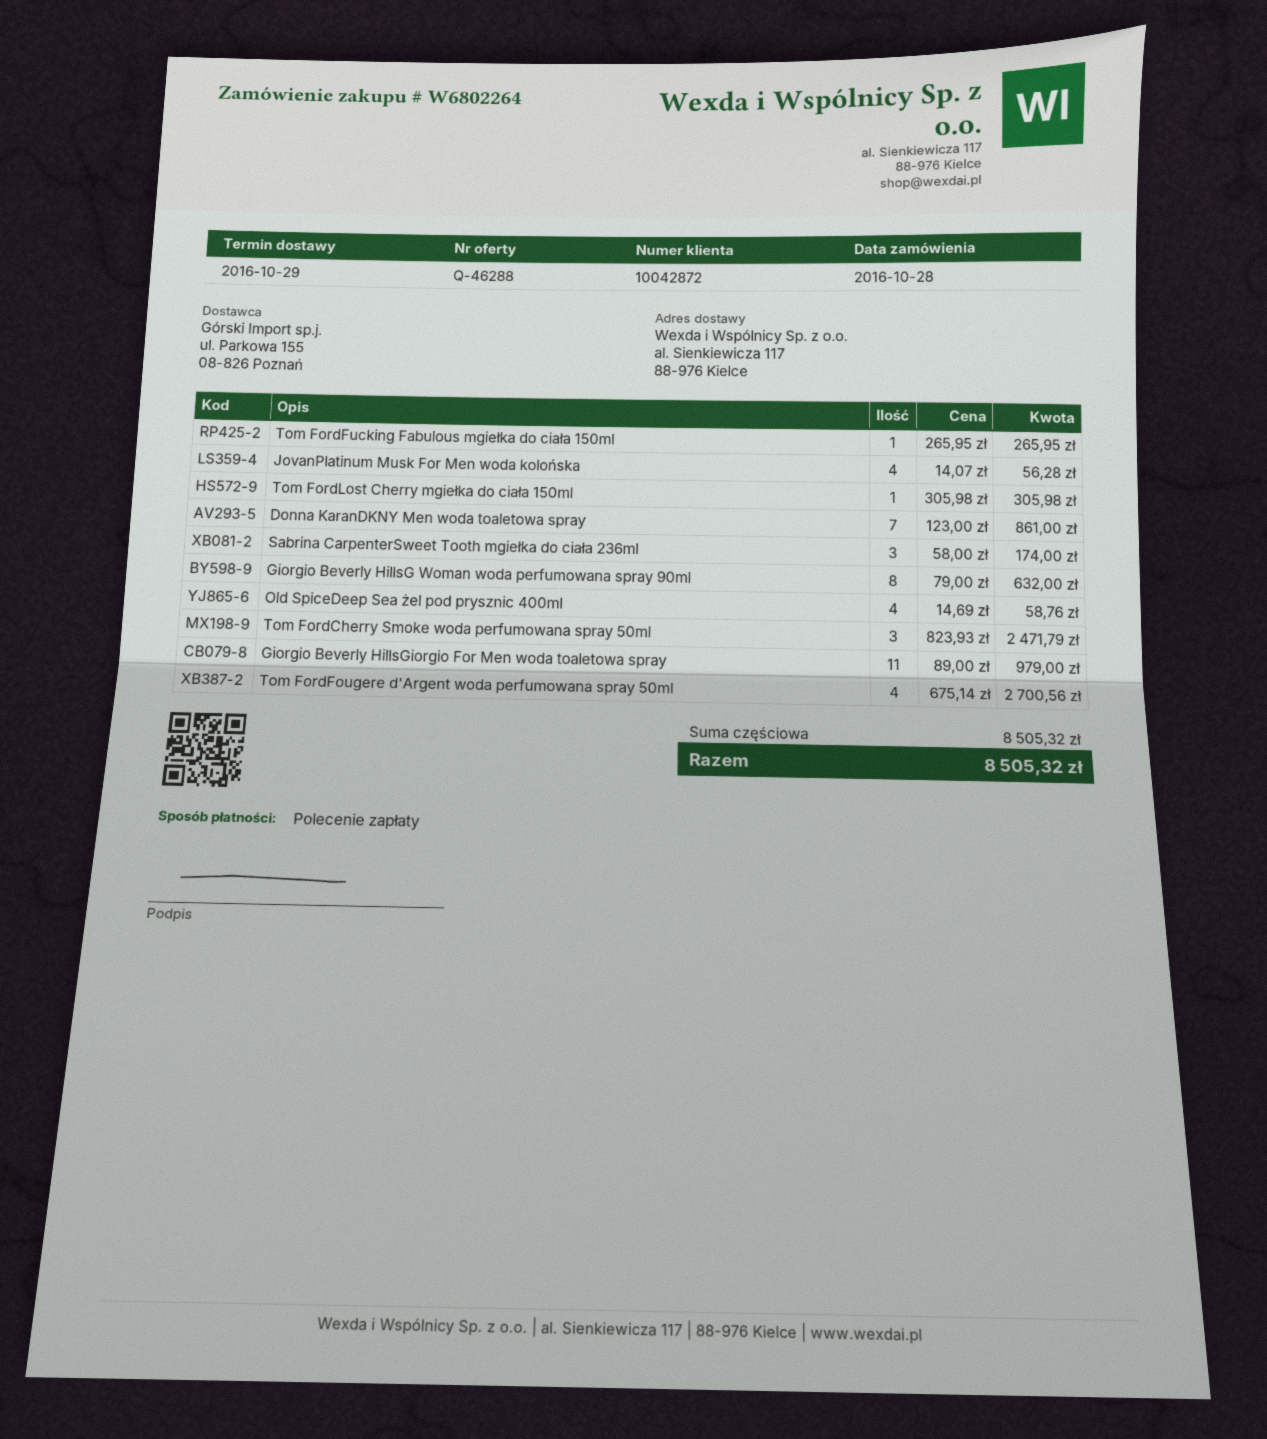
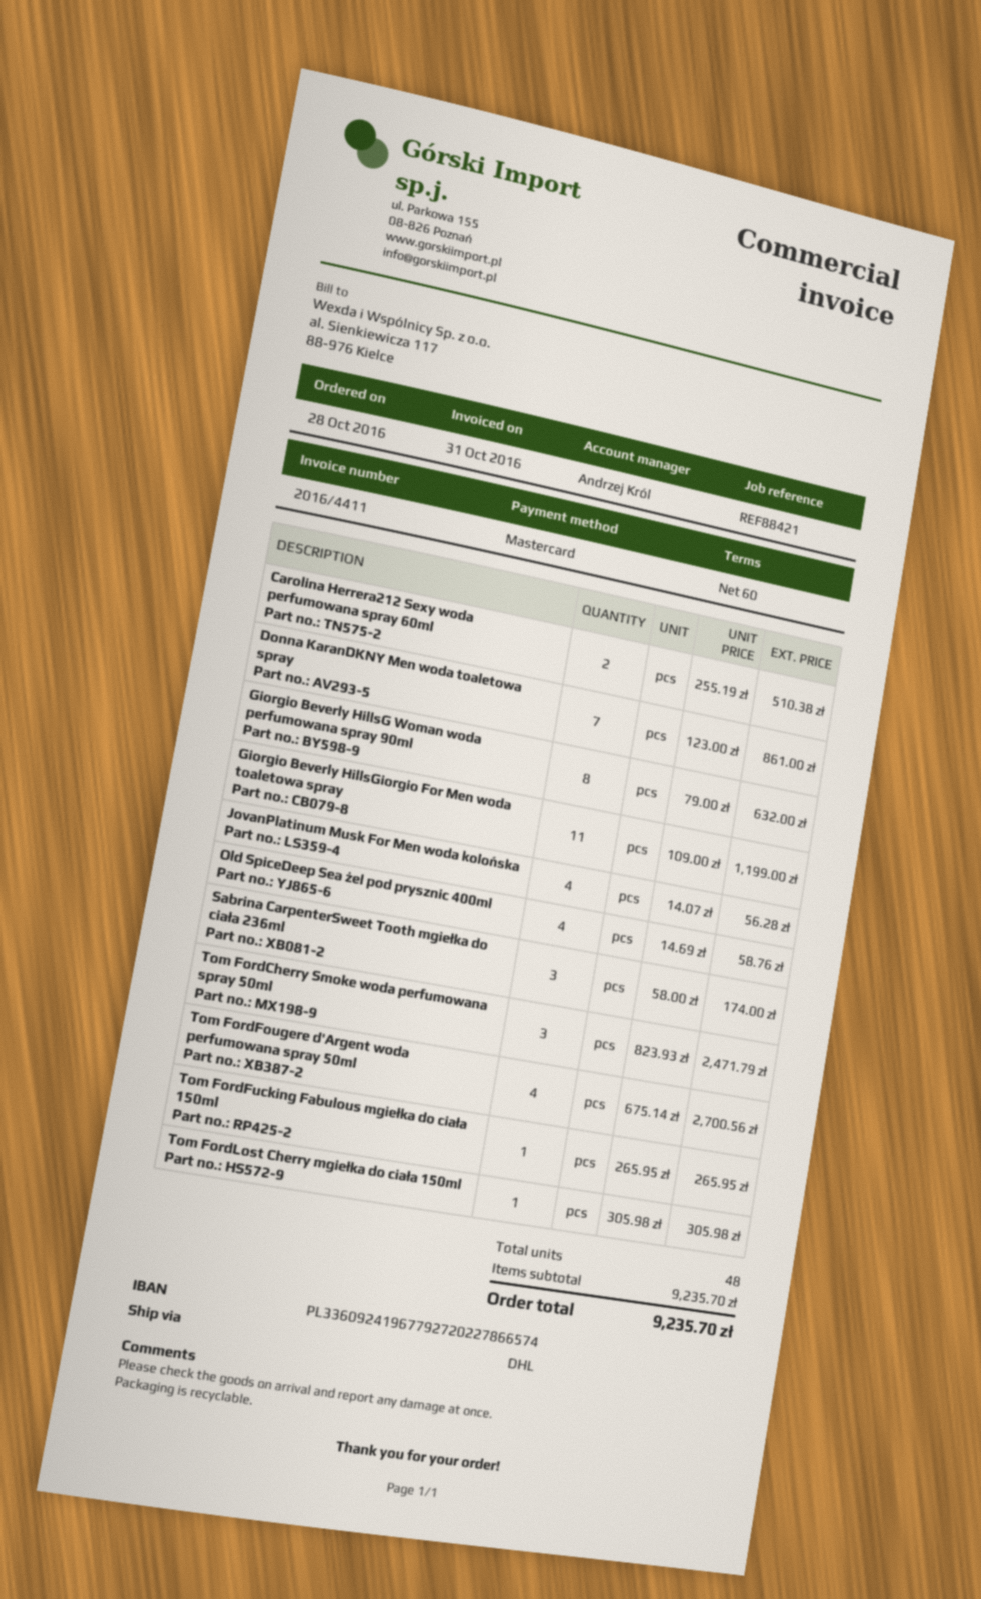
payment method: direct debit -> Mastercard
Giorgio Beverly HillsGiorgio For Men woda toaletowa spray: 11 x 89.00 = 979.00 -> 11 x 109.00 = 1199.00
Carolina Herrera212 Sexy woda perfumowana spray 60ml: none -> 2 x 255.19 = 510.38
subtotal: 8505.32 -> 9235.70
total: 8505.32 -> 9235.70

